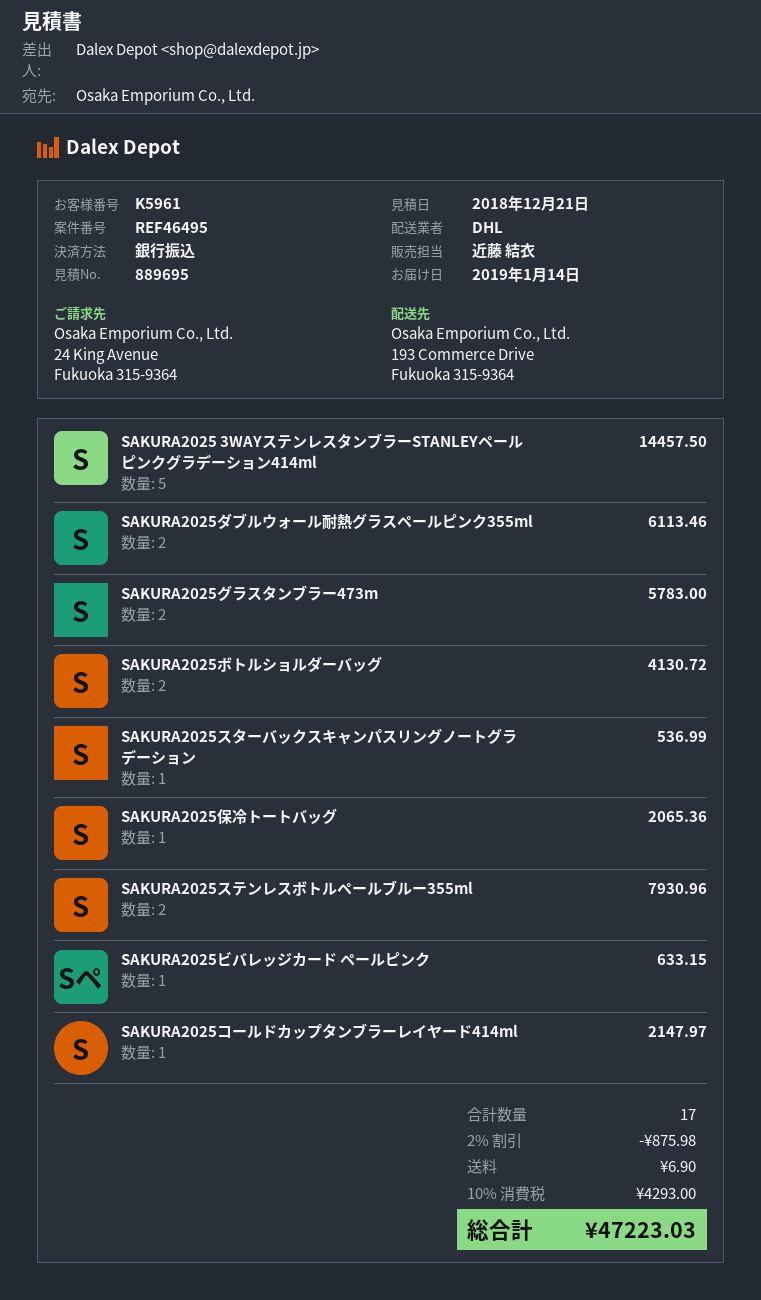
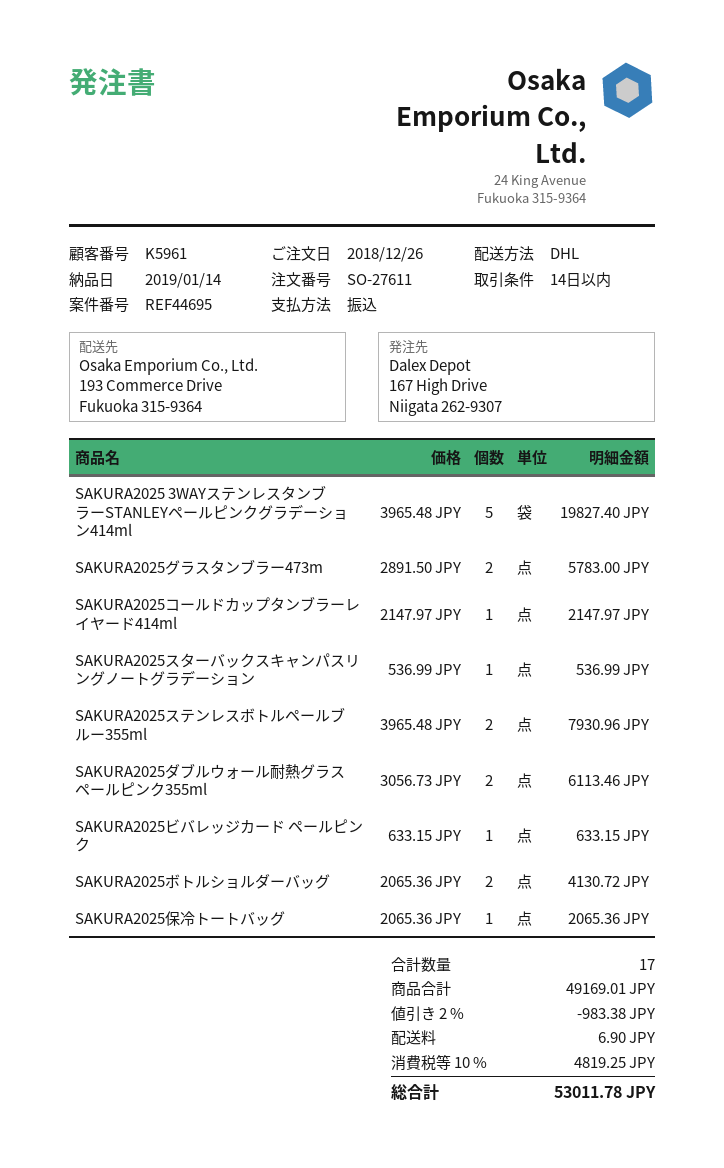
reference: REF46495 -> REF44695
SAKURA2025 3WAYステンレスタンブラーSTANLEYペールピンクグラデーション414ml: 5 for 14457.50 -> 5 for 19827.40
discount: 2% = 875.98 -> 2% = 983.38
tax: 10% = 4293.00 -> 10% = 4819.25
total: 47223.03 -> 53011.78

